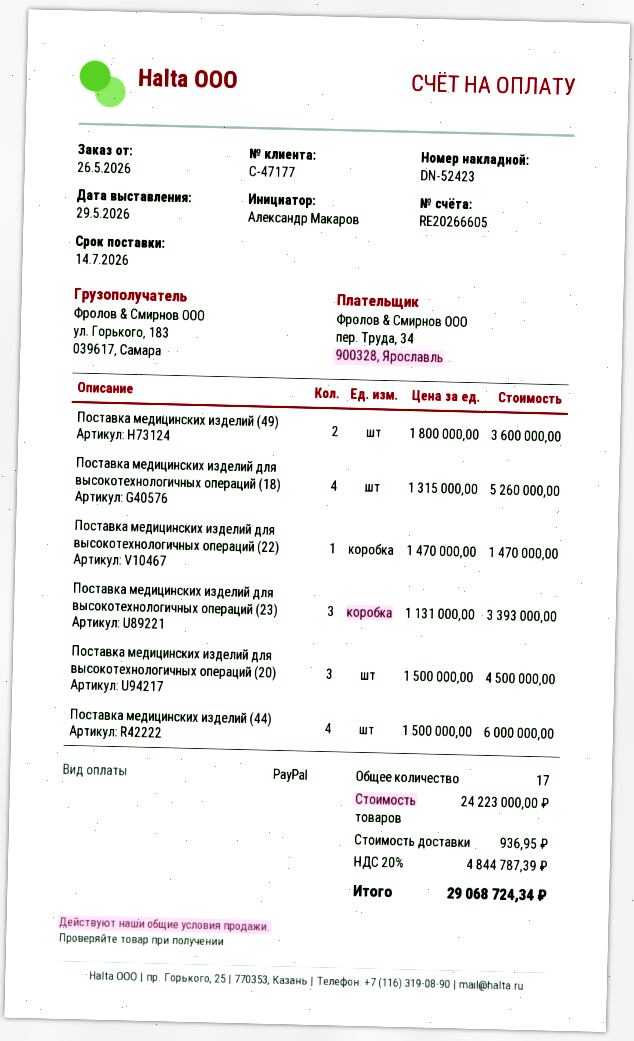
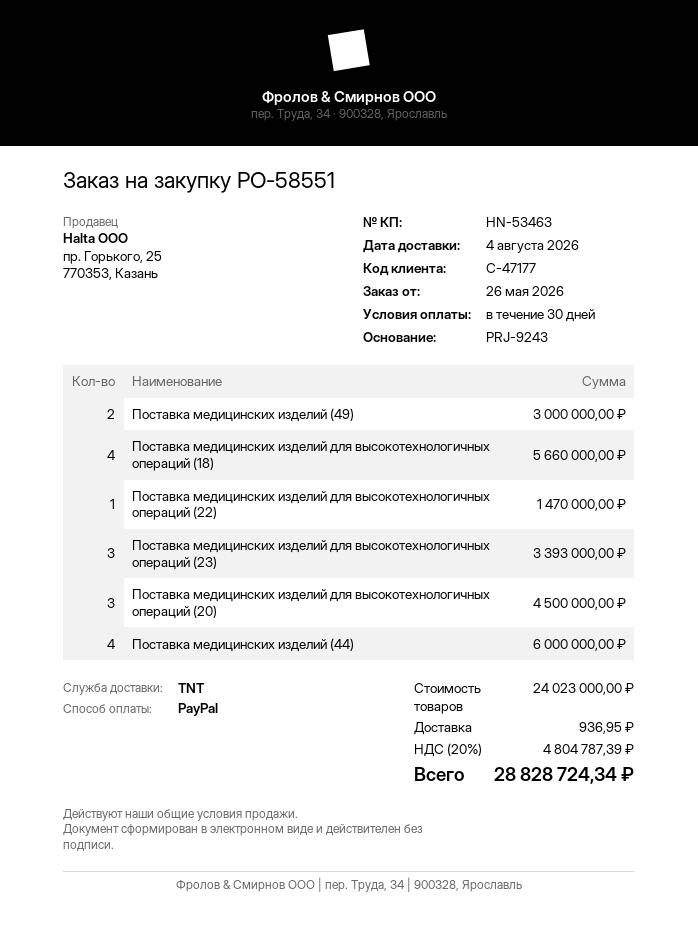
delivery date: 2026-07-14 -> 2026-08-04
Поставка медицинских изделий (49): 2 for 3600000.00 -> 2 for 3000000.00
Поставка медицинских изделий для высокотехнологичных операций (18): 4 for 5260000.00 -> 4 for 5660000.00
subtotal: 24223000.00 -> 24023000.00
tax: 20% = 4844787.39 -> 20% = 4804787.39
total: 29068724.34 -> 28828724.34

